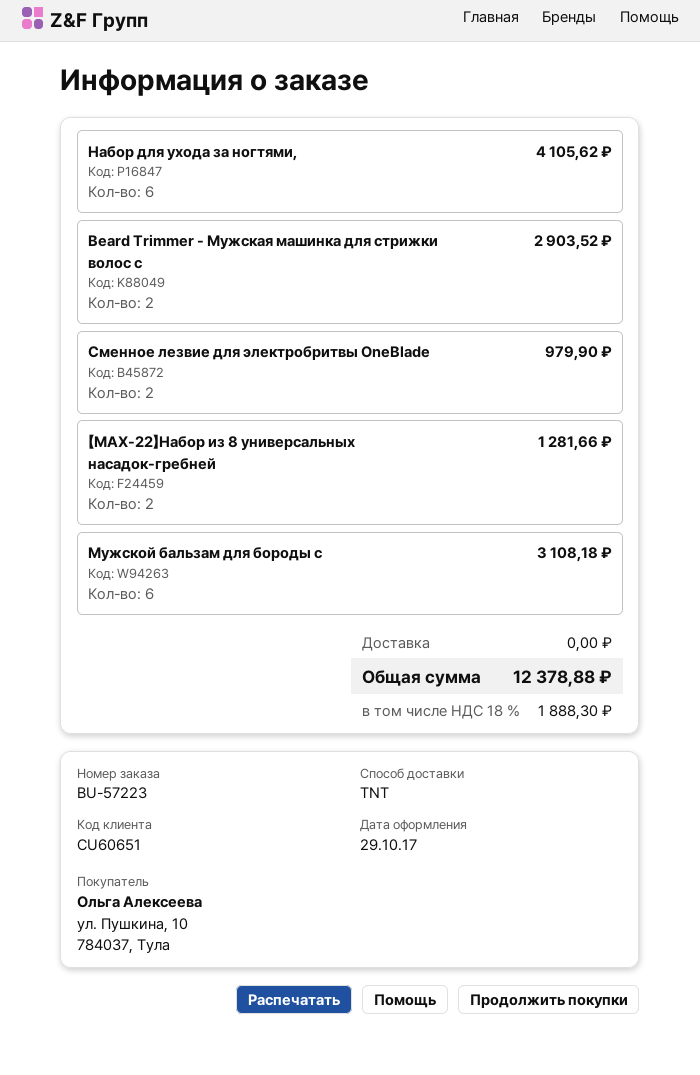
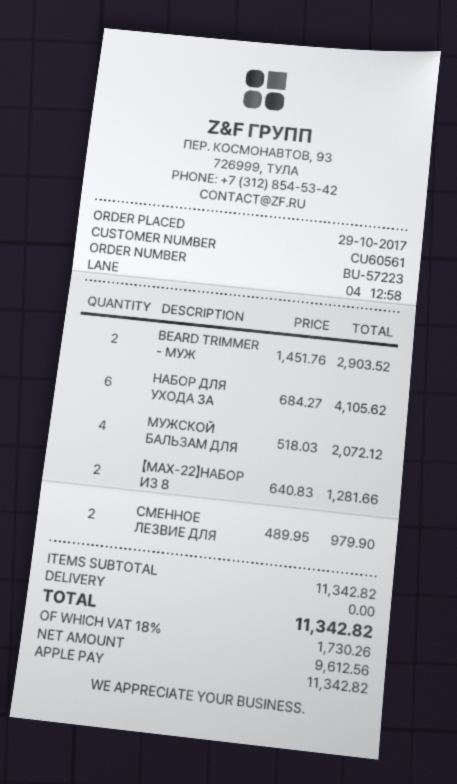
customer number: CU60651 -> CU60561
Мужской бальзам для бороды с: 6 for 3108.18 -> 4 for 2072.12
tax: 18% = 1888.30 -> 18% = 1730.26
total: 12378.88 -> 11342.82

